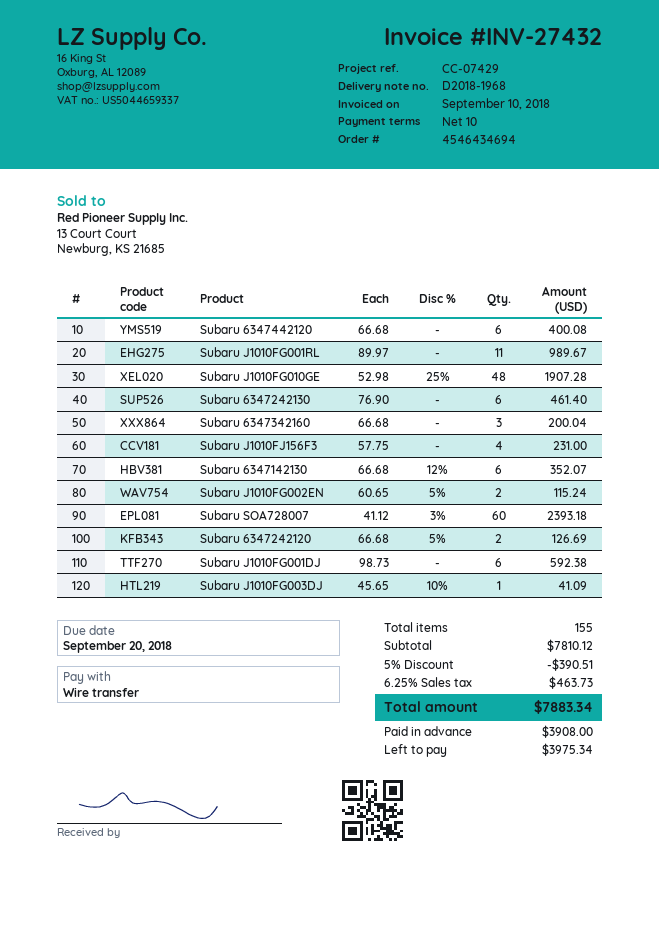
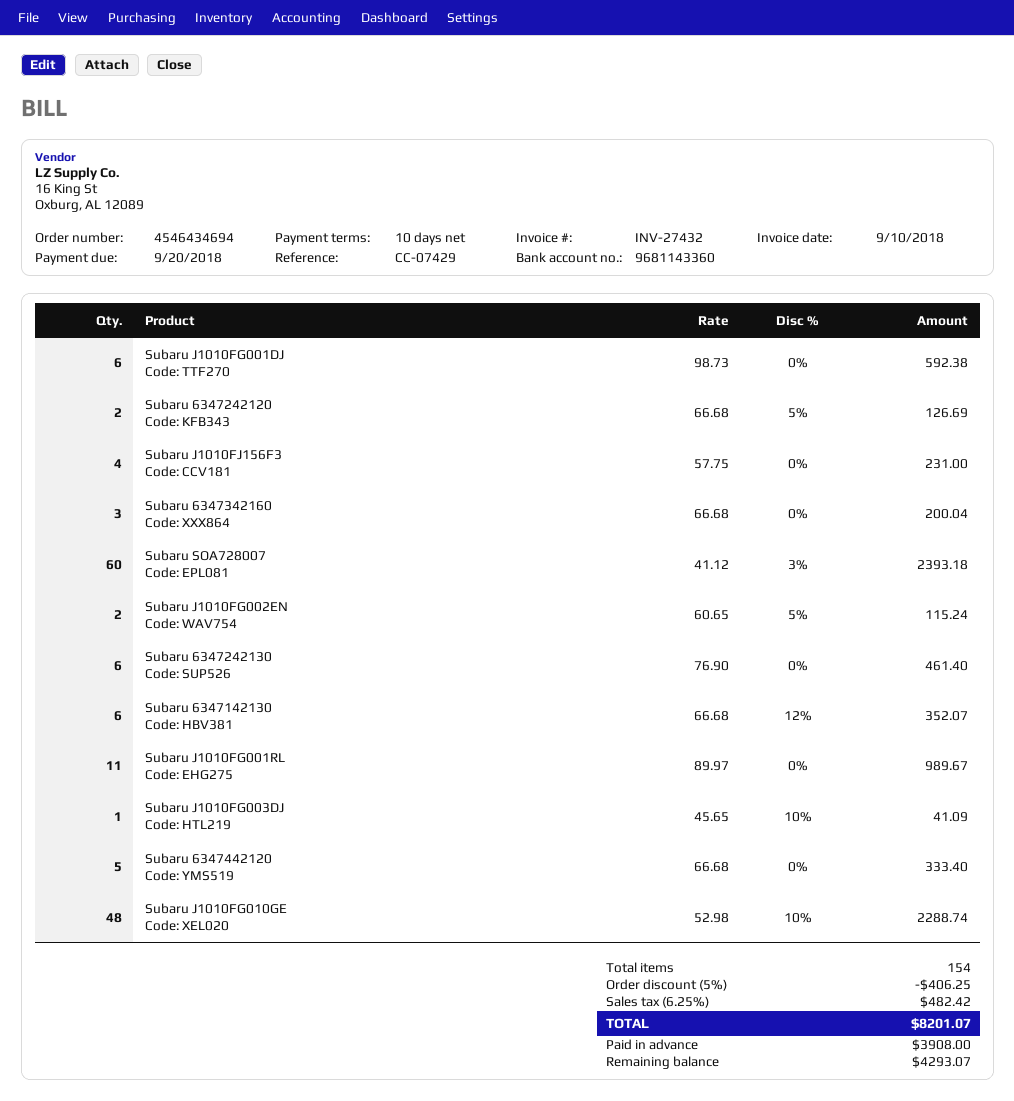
Subaru 6347442120: 6 x 66.68 = 400.08 -> 5 x 66.68 = 333.40
Subaru J1010FG010GE: 48 x 52.98 - 25% = 1907.28 -> 48 x 52.98 - 10% = 2288.74
total quantity: 155 -> 154
discount: 5% = 390.51 -> 5% = 406.25
tax: 6.25% = 463.73 -> 6.25% = 482.42
total: 7883.34 -> 8201.07
balance: 3975.34 -> 4293.07

